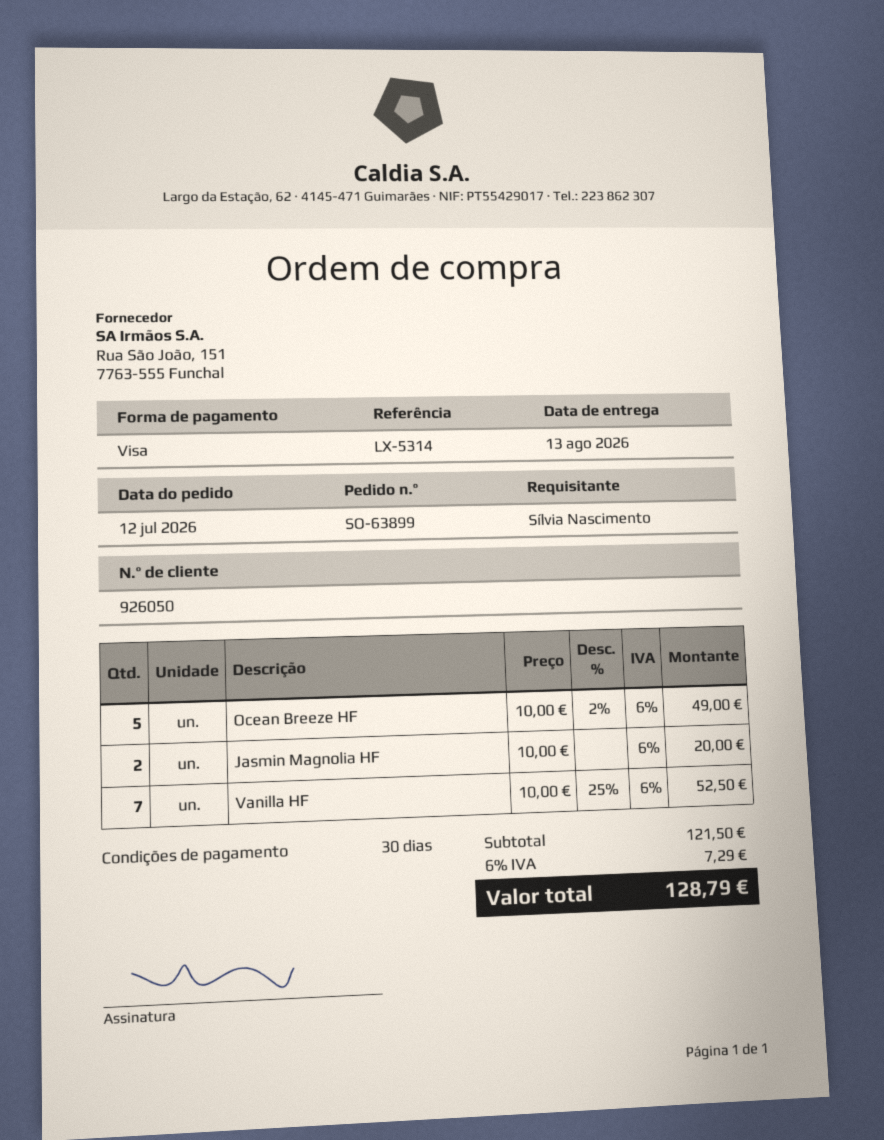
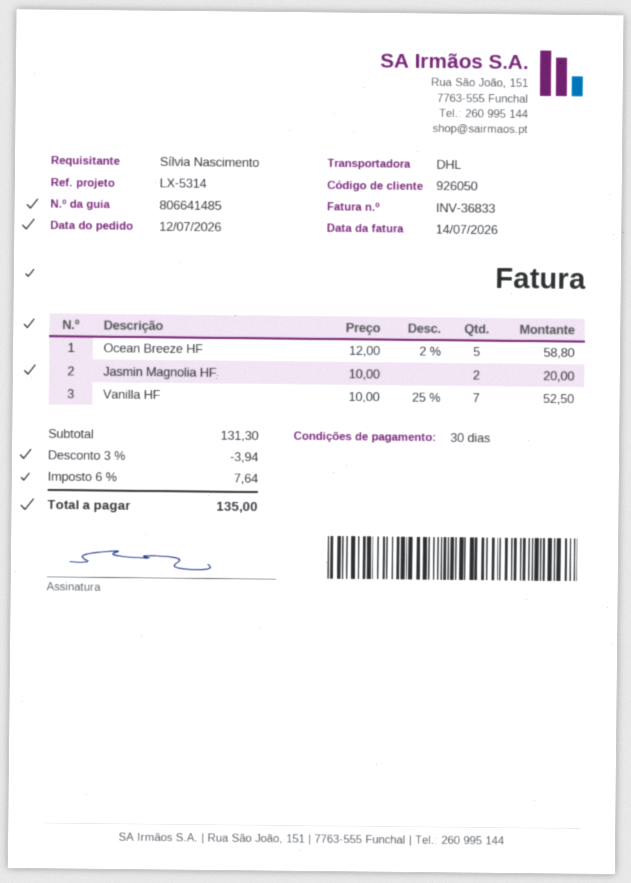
Ocean Breeze HF: 5 x 10.00 - 2% = 49.00 -> 5 x 12.00 - 2% = 58.80
subtotal: 121.50 -> 131.30
discount: none -> 3% = 3.94
tax: 6% = 7.29 -> 6% = 7.64
total: 128.79 -> 135.00

